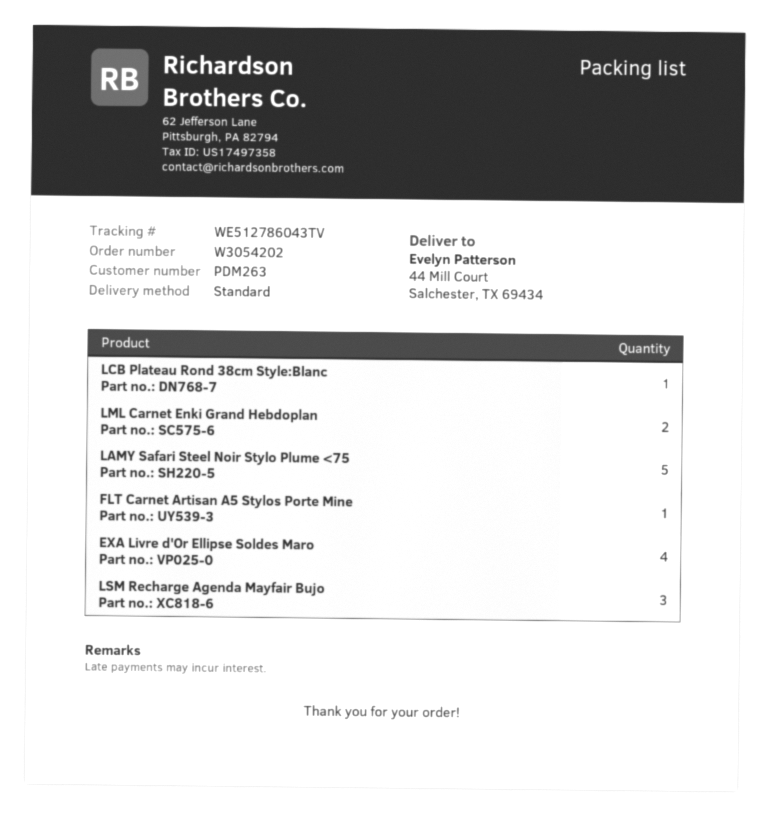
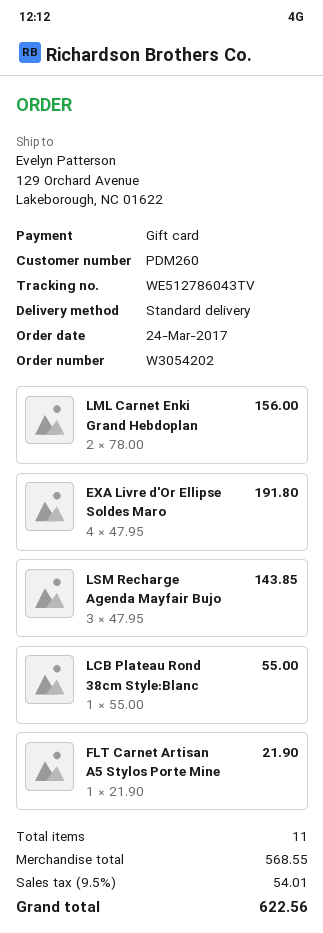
customer number: PDM263 -> PDM260
ship to: 44 Mill Court, Salchester, TX 69434 -> 129 Orchard Avenue, Lakeborough, NC 01622
LAMY Safari Steel Noir Stylo Plume <75: 5 -> none

